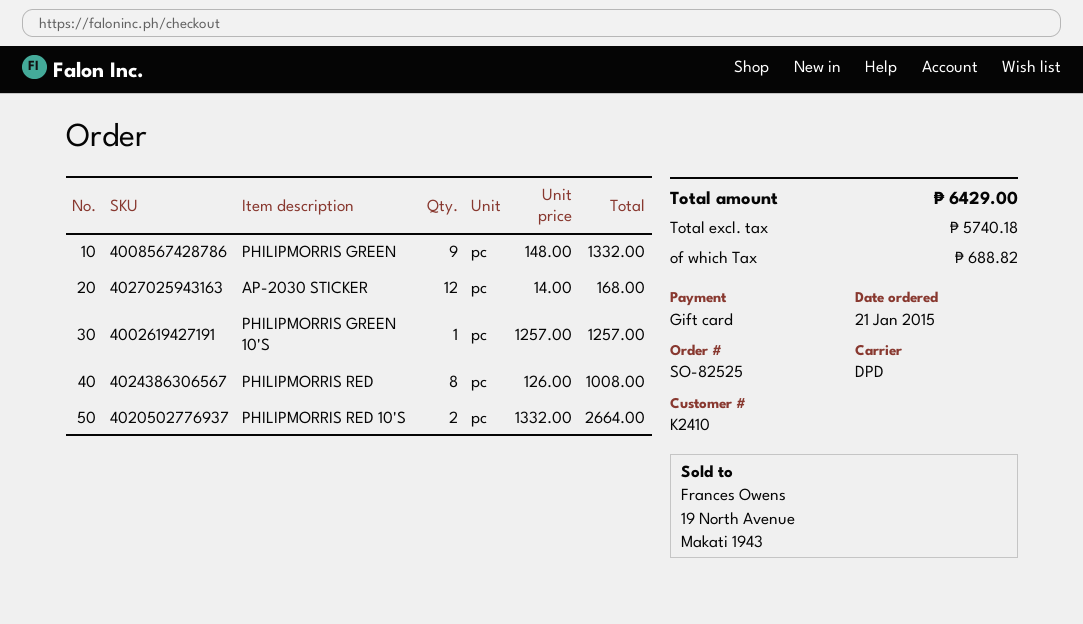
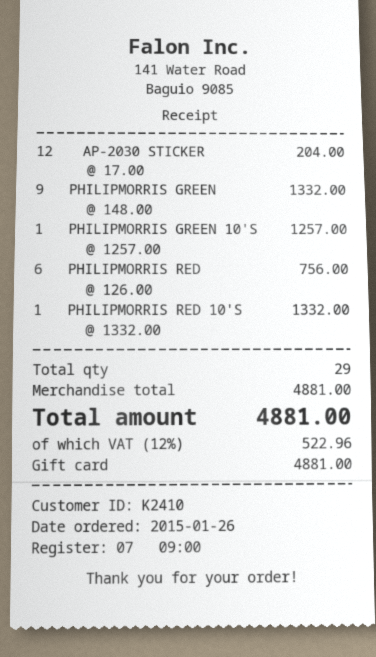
order date: 2015-01-21 -> 2015-01-26
AP-2030 STICKER: 12 x 14.00 = 168.00 -> 12 x 17.00 = 204.00
PHILIPMORRIS RED: 8 x 126.00 = 1008.00 -> 6 x 126.00 = 756.00
PHILIPMORRIS RED 10'S: 2 x 1332.00 = 2664.00 -> 1 x 1332.00 = 1332.00
tax: 688.82 -> 522.96
total: 6429.00 -> 4881.00

